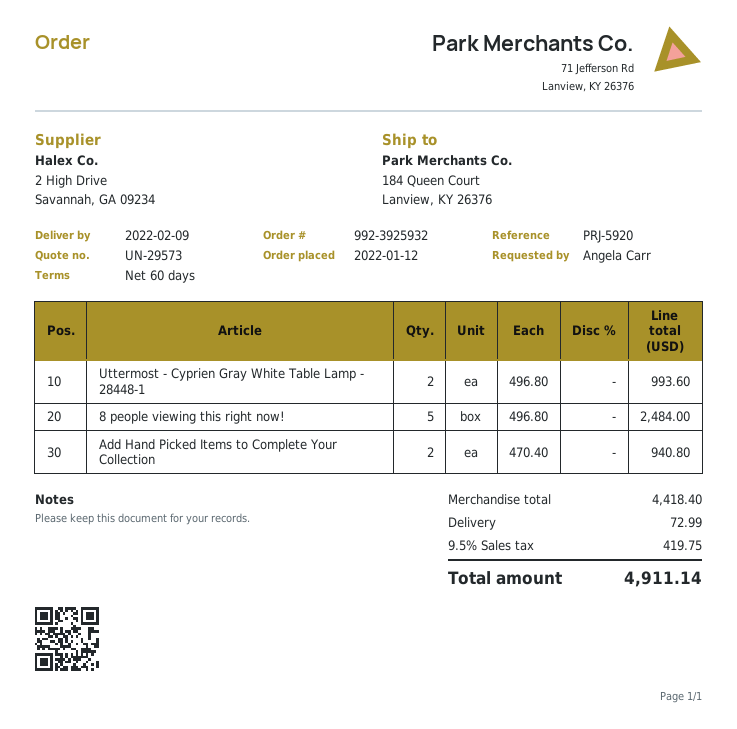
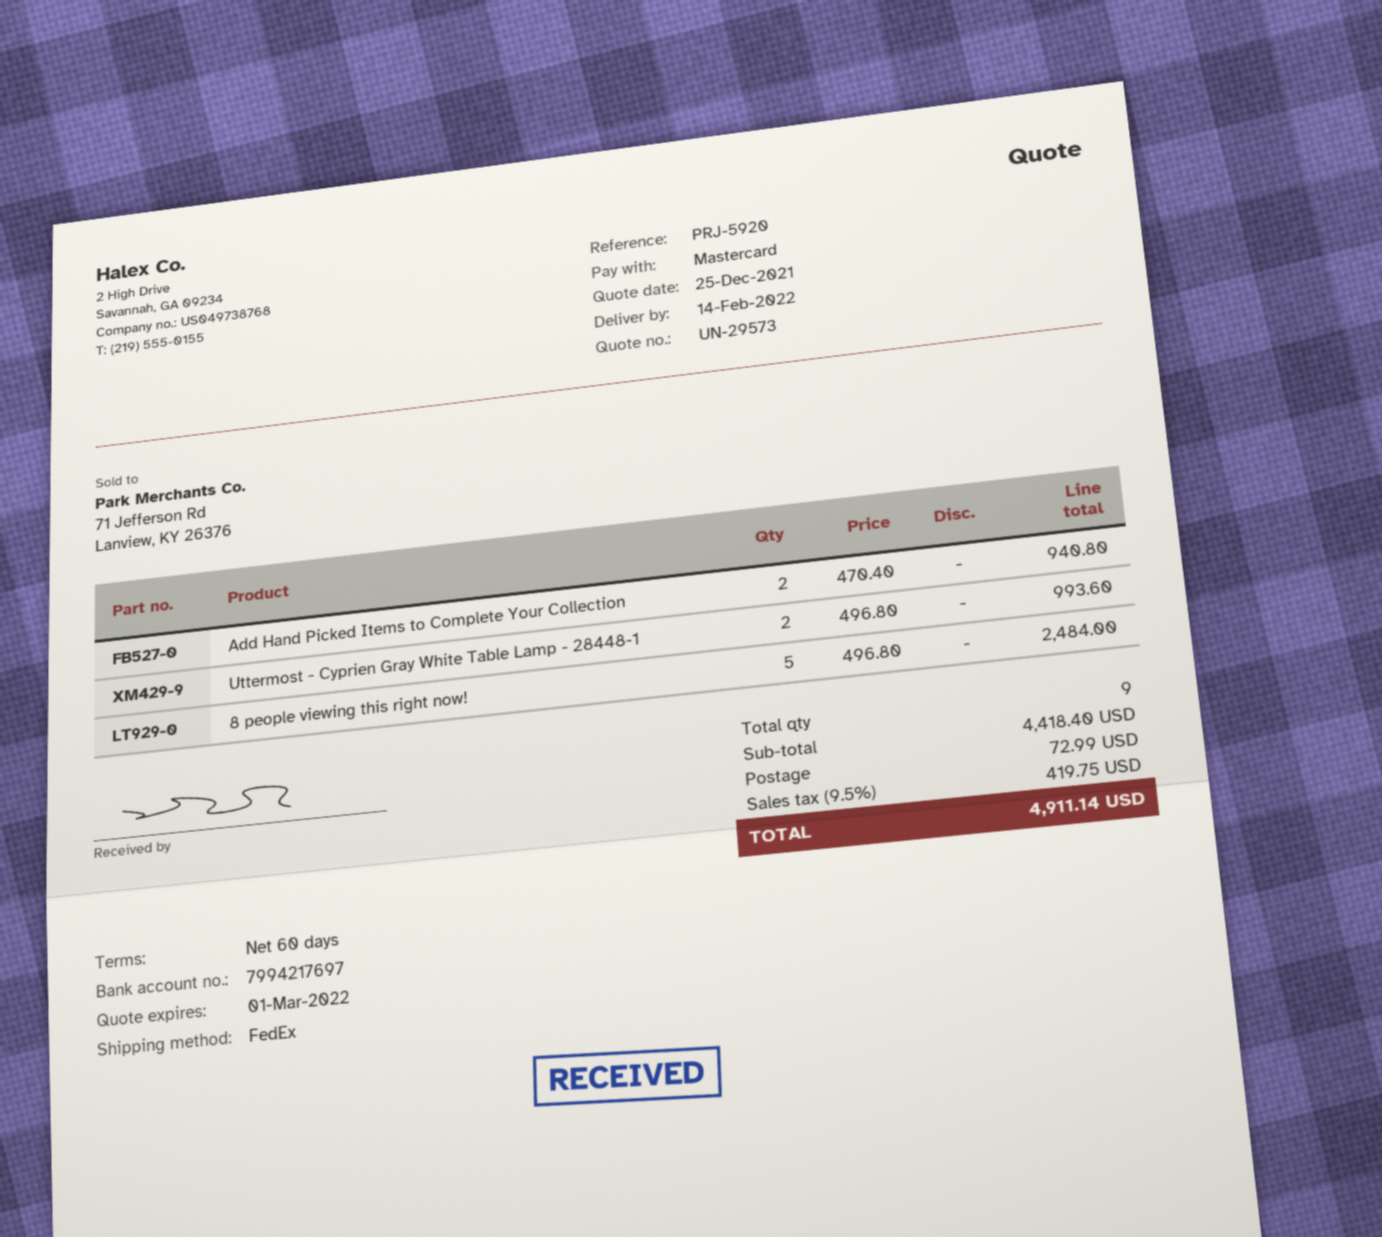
delivery date: 2022-02-09 -> 2022-02-14

